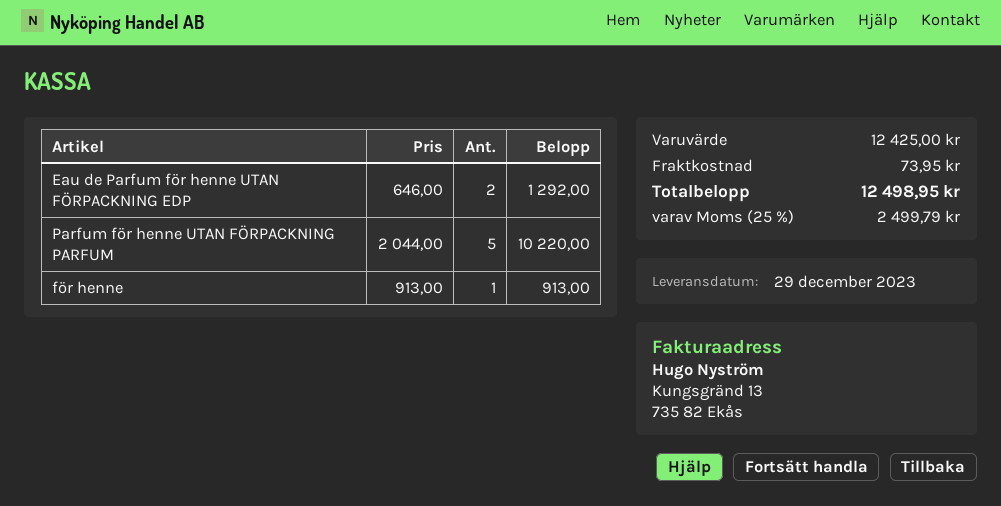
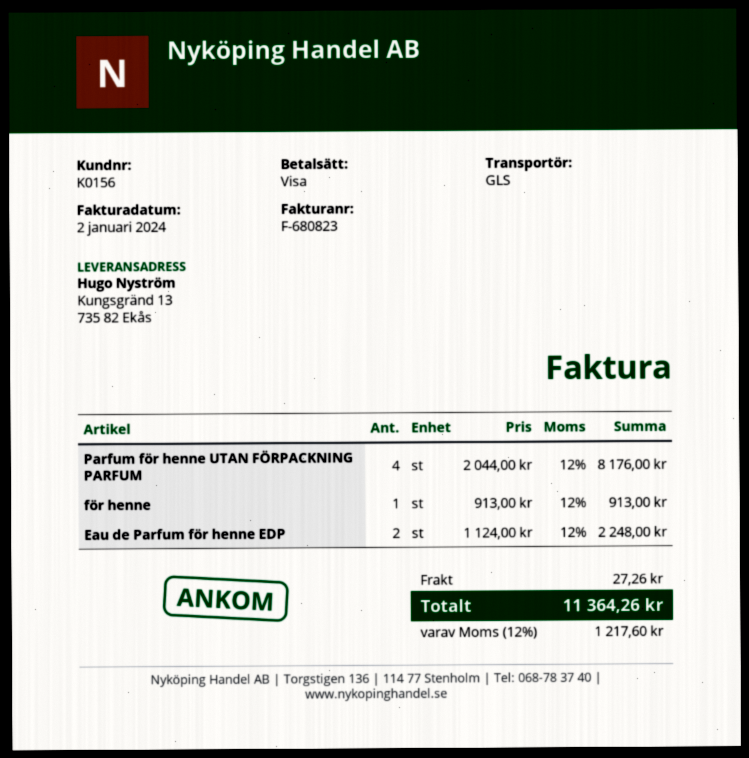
Eau de Parfum för henne UTAN FÖRPACKNING EDP: 2 x 646.00 = 1292.00 -> none
Parfum för henne UTAN FÖRPACKNING PARFUM: 5 x 2044.00 = 10220.00 -> 4 x 2044.00 = 8176.00
Eau de Parfum för henne EDP: none -> 2 x 1124.00 = 2248.00
shipping: 73.95 -> 27.26
tax: 25% = 2499.79 -> 12% = 1217.60
total: 12498.95 -> 11364.26

